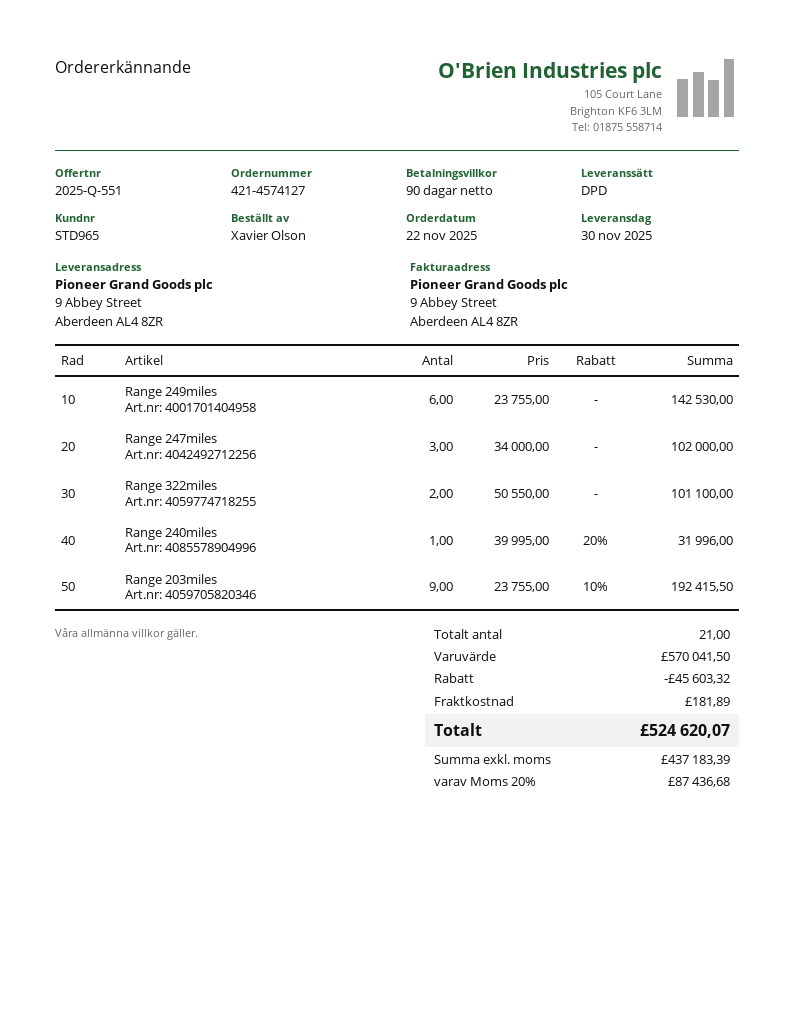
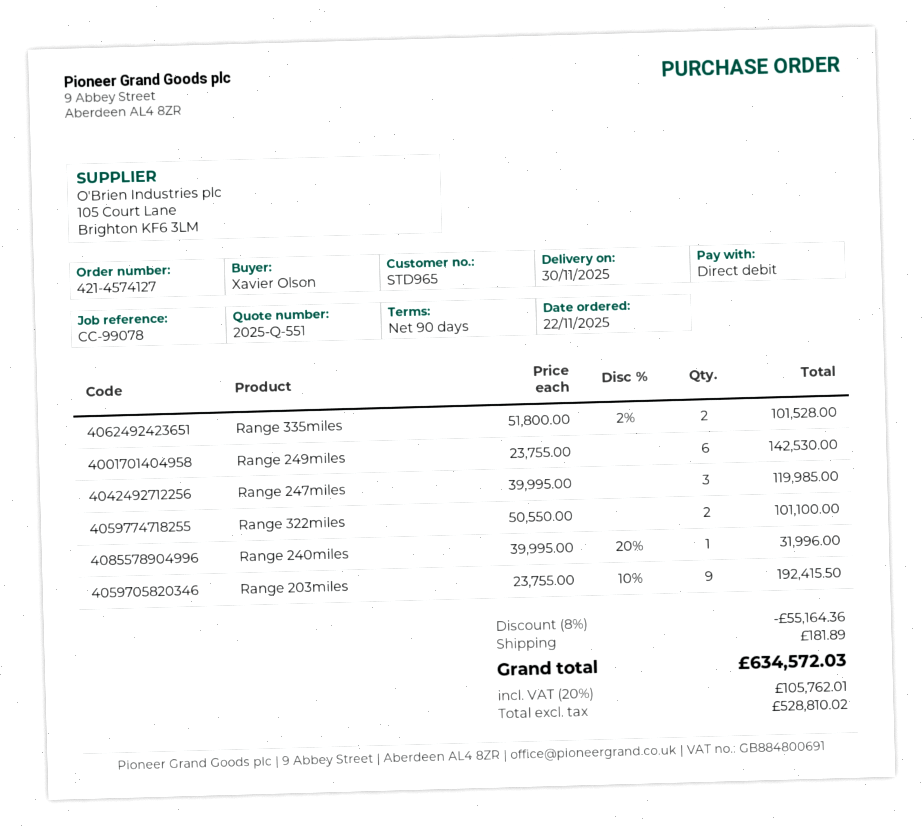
Range 247miles: 3 x 34000.00 = 102000.00 -> 3 x 39995.00 = 119985.00
Range 335miles: none -> 2 x 51800.00 - 2% = 101528.00
discount: 45603.32 -> 55164.36
net: 437183.39 -> 528810.02
tax: 20% = 87436.68 -> 20% = 105762.01
total: 524620.07 -> 634572.03

